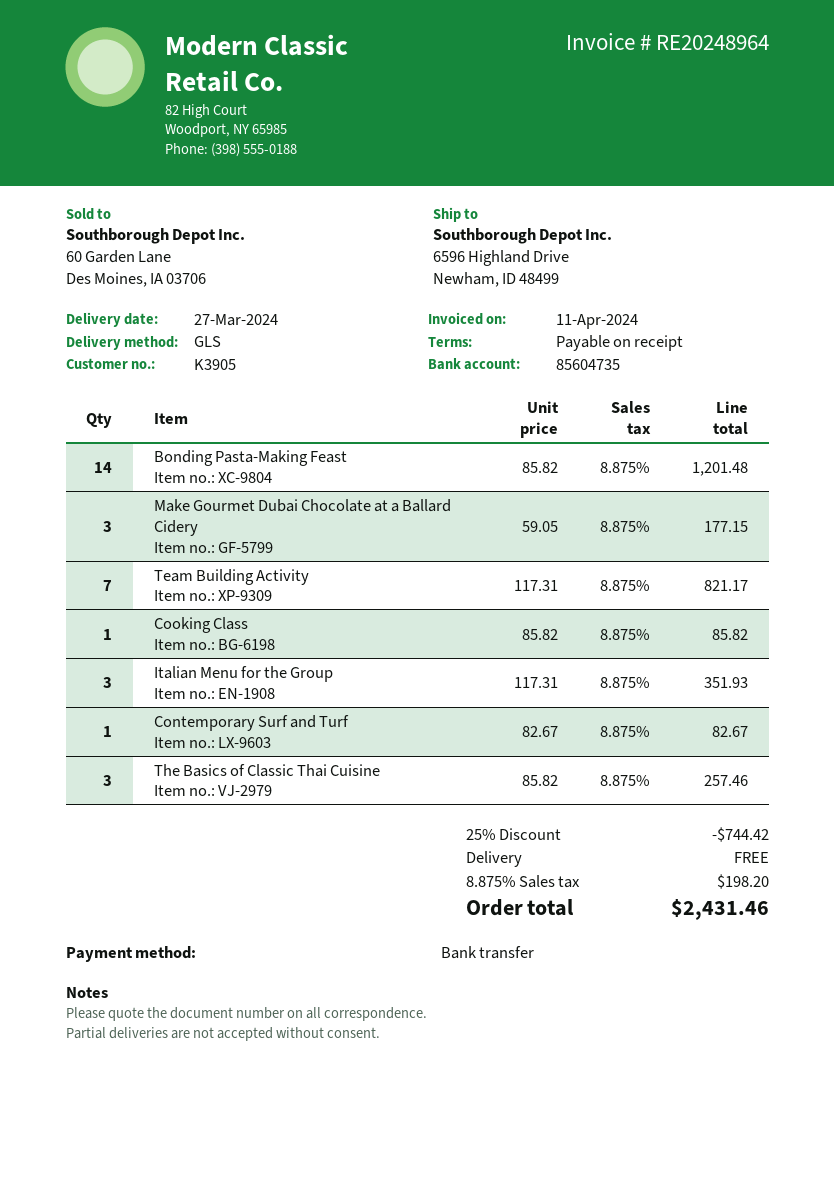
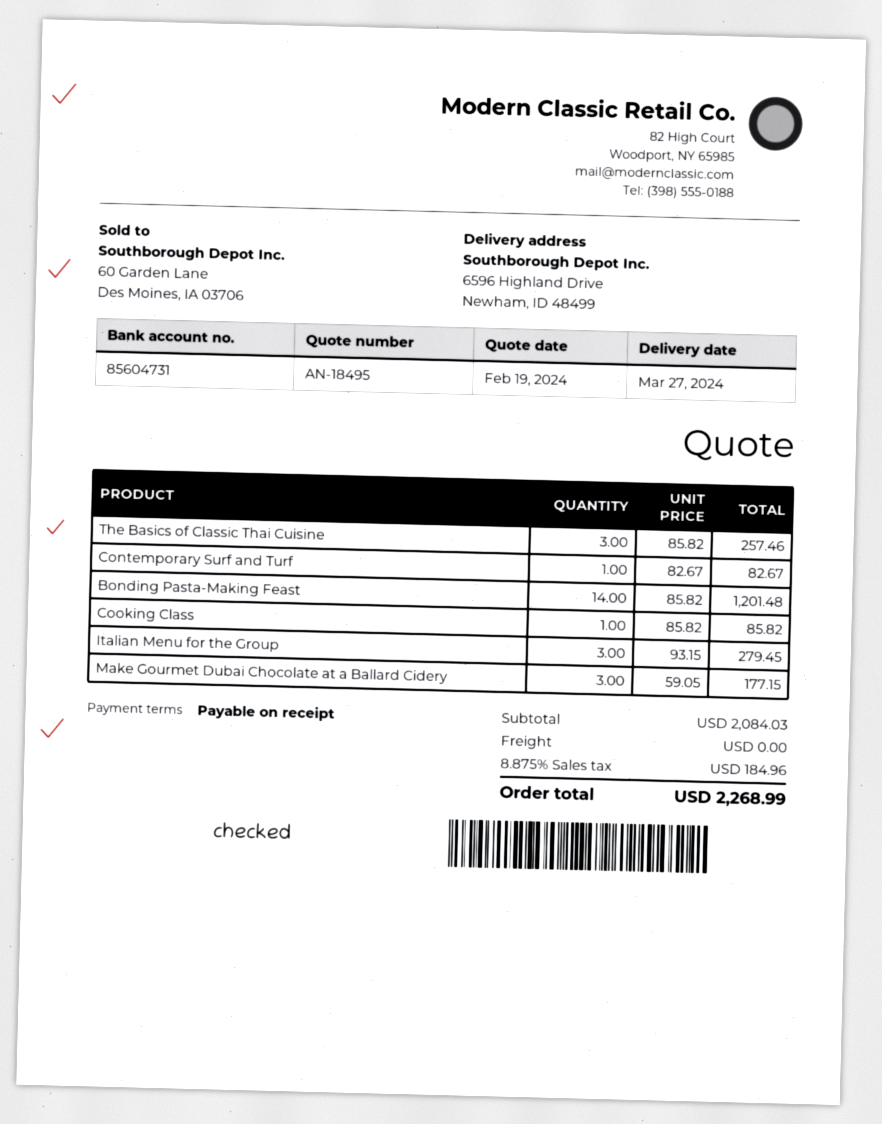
bank account: 85604735 -> 85604731
Team Building Activity: 7 x 117.31 = 821.17 -> none
Italian Menu for the Group: 3 x 117.31 = 351.93 -> 3 x 93.15 = 279.45
discount: 25% = 744.42 -> none
tax: 8.875% = 198.20 -> 8.875% = 184.96
total: 2431.46 -> 2268.99

